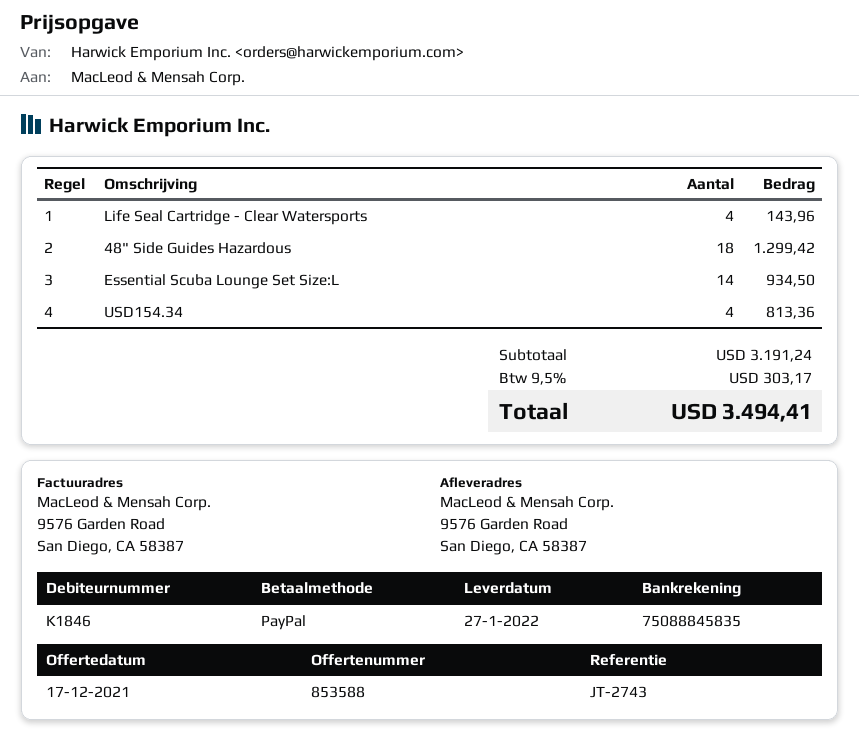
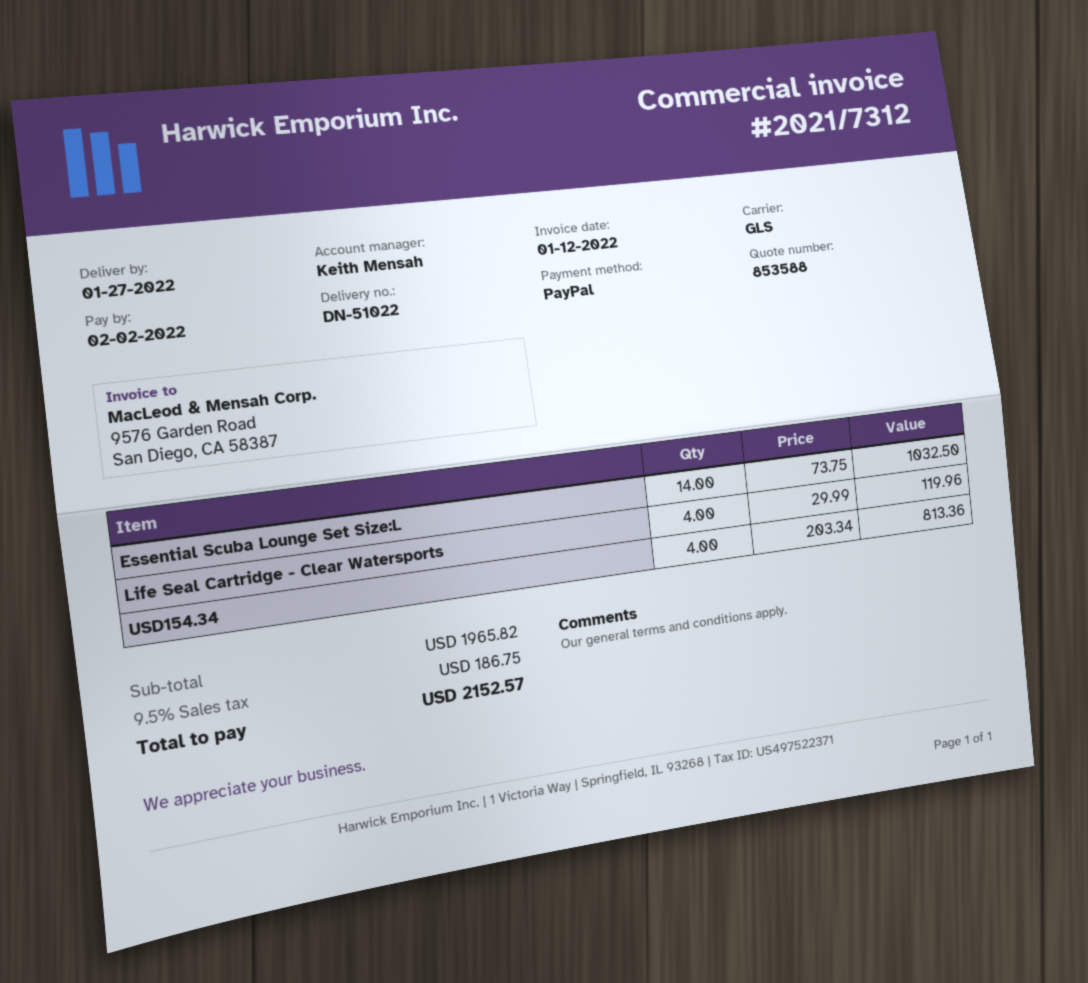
Life Seal Cartridge - Clear Watersports: 4 for 143.96 -> 4 for 119.96
48" Side Guides Hazardous: 18 for 1299.42 -> none
Essential Scuba Lounge Set Size:L: 14 for 934.50 -> 14 for 1032.50
subtotal: 3191.24 -> 1965.82
tax: 9.5% = 303.17 -> 9.5% = 186.75
total: 3494.41 -> 2152.57

